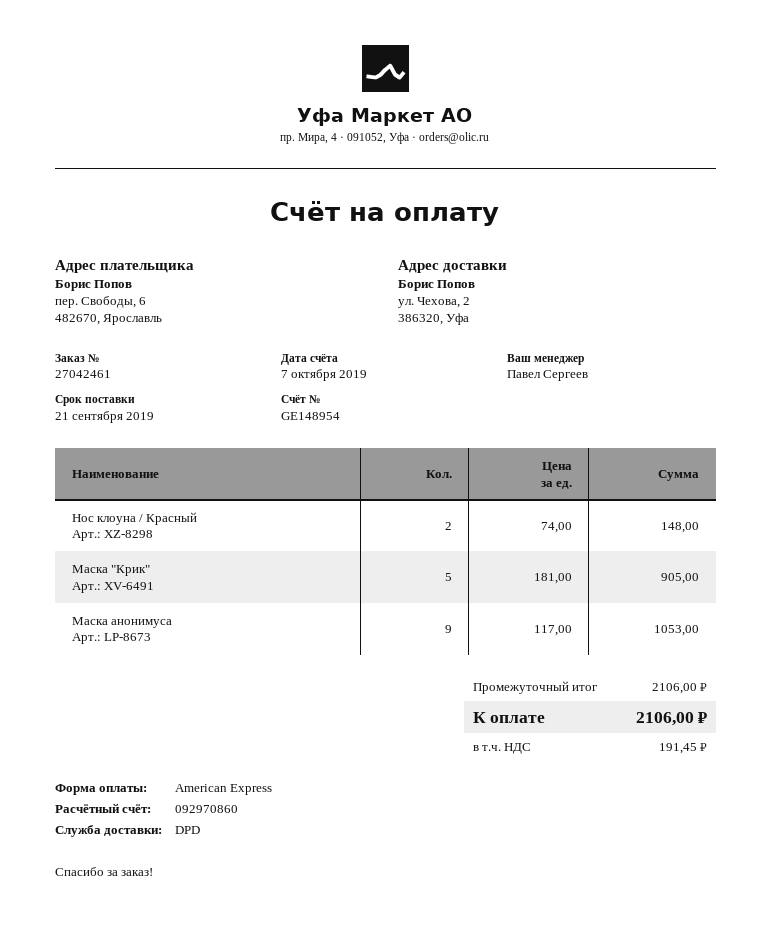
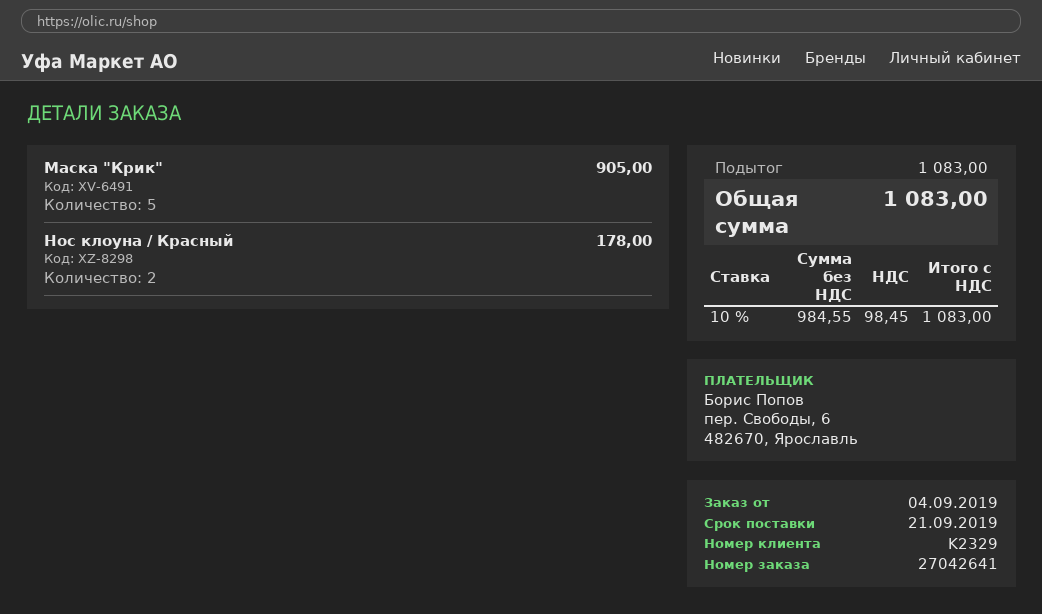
order number: 27042461 -> 27042641
Нос клоуна / Красный: 2 for 148.00 -> 2 for 178.00
Маска анонимуса: 9 for 1053.00 -> none
subtotal: 2106.00 -> 1083.00
tax: 191.45 -> 98.45
total: 2106.00 -> 1083.00

